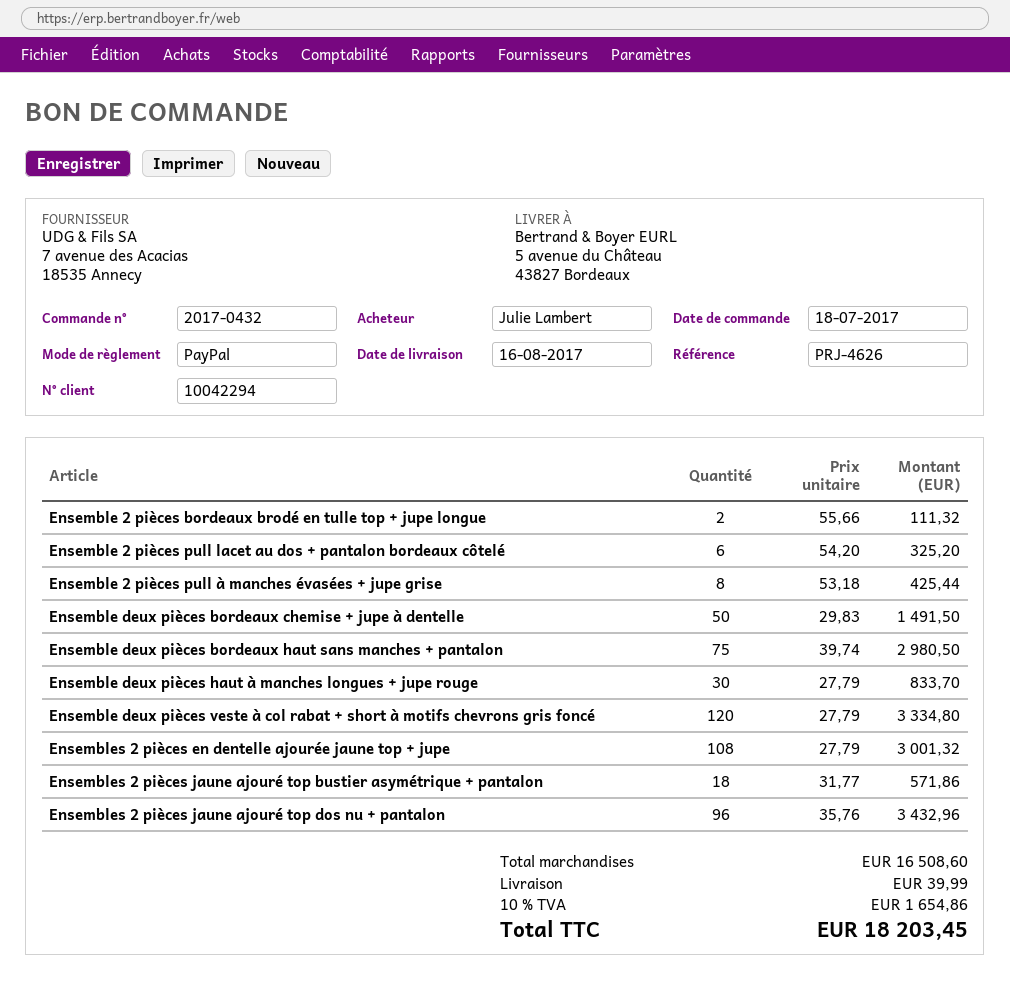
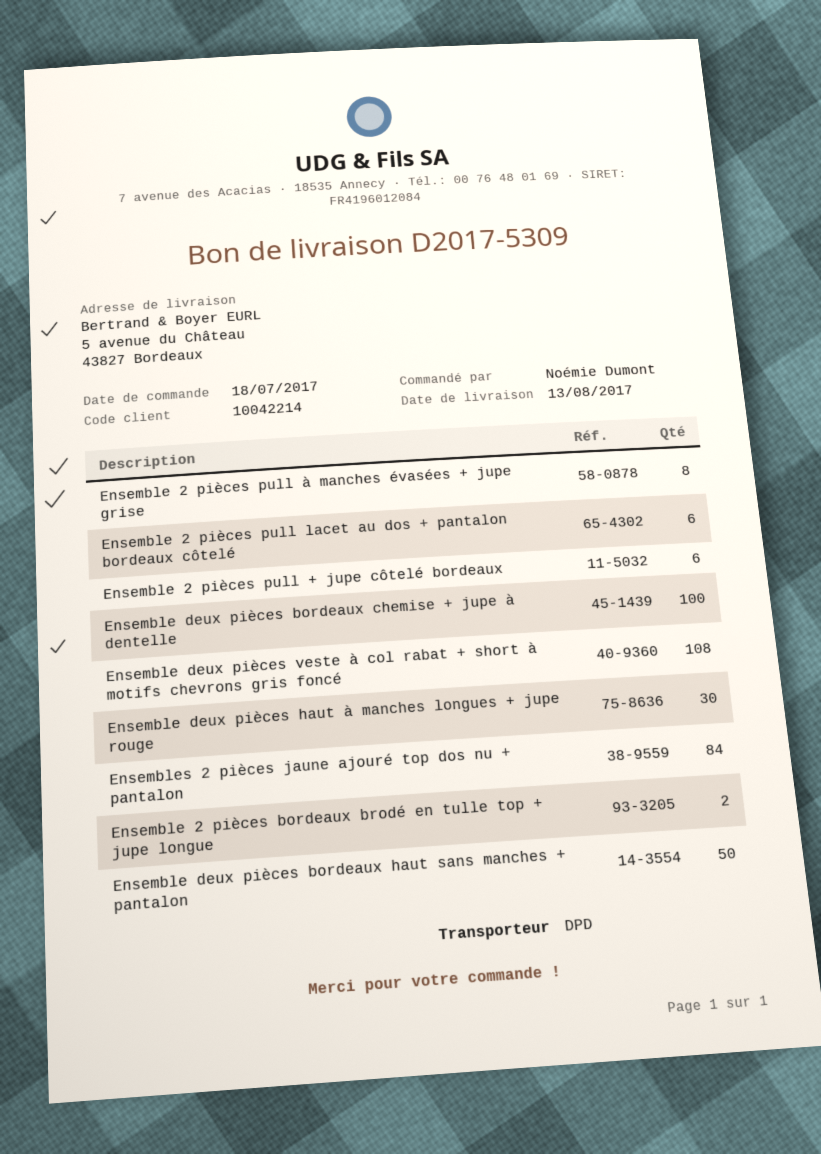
delivery date: 2017-08-16 -> 2017-08-13
customer number: 10042294 -> 10042214
ordered by: Julie Lambert -> Noémie Dumont
Ensemble deux pièces bordeaux chemise + jupe à dentelle: 50 -> 100
Ensemble deux pièces bordeaux haut sans manches + pantalon: 75 -> 50
Ensemble deux pièces veste à col rabat + short à motifs chevrons gris foncé: 120 -> 108
Ensembles 2 pièces en dentelle ajourée jaune top + jupe: 108 -> none
Ensembles 2 pièces jaune ajouré top bustier asymétrique + pantalon: 18 -> none
Ensembles 2 pièces jaune ajouré top dos nu + pantalon: 96 -> 84
Ensemble 2 pièces pull + jupe côtelé bordeaux: none -> 6

